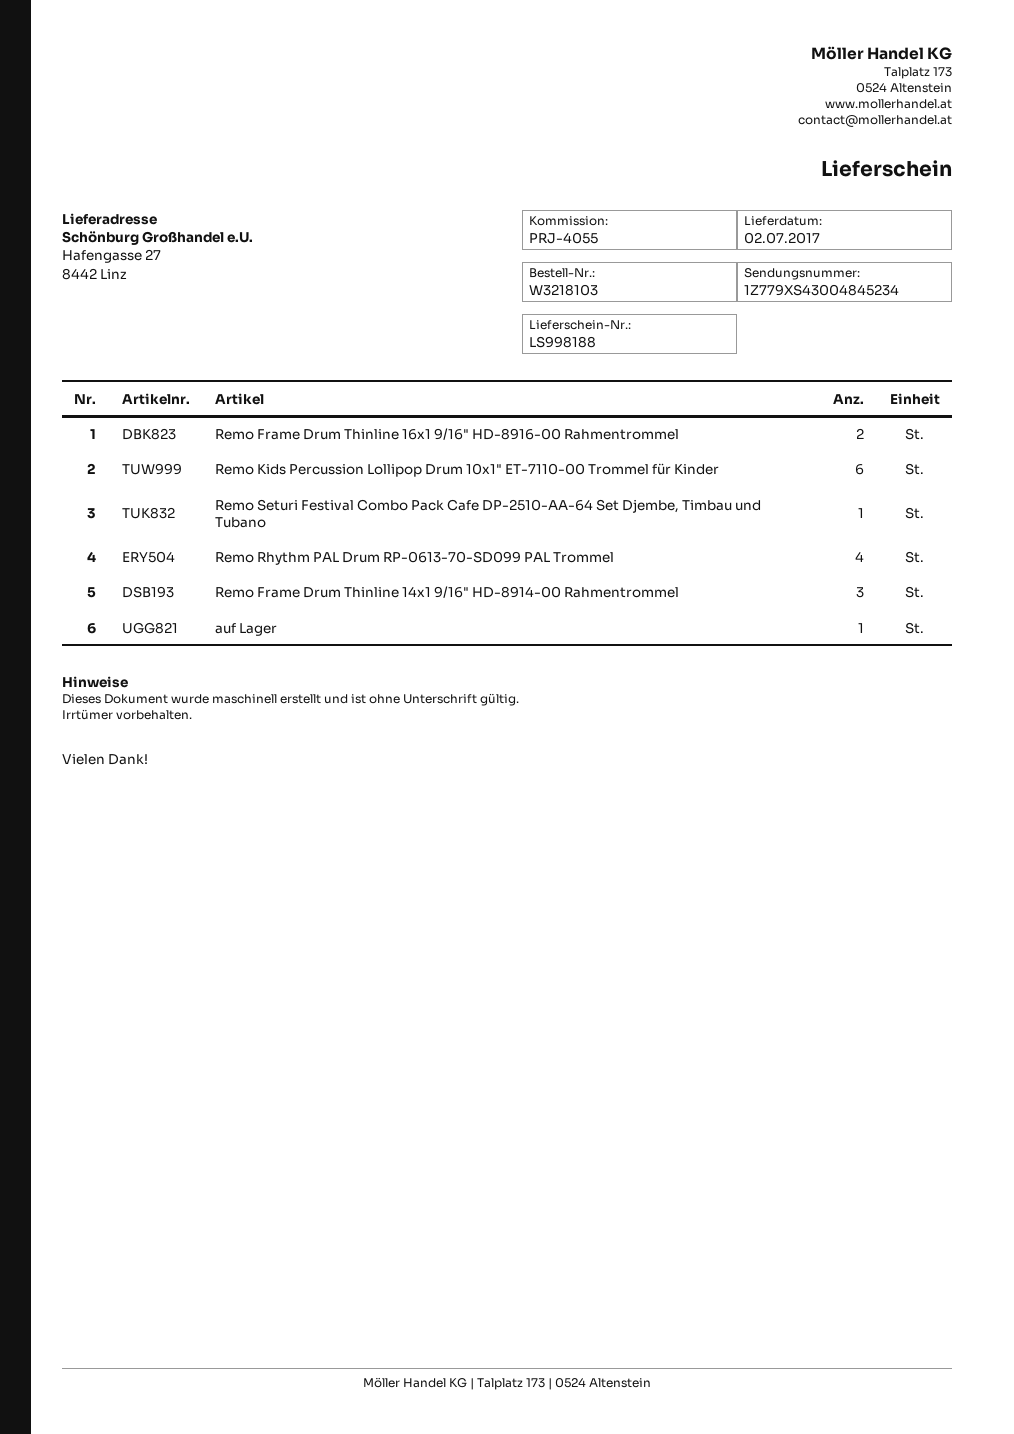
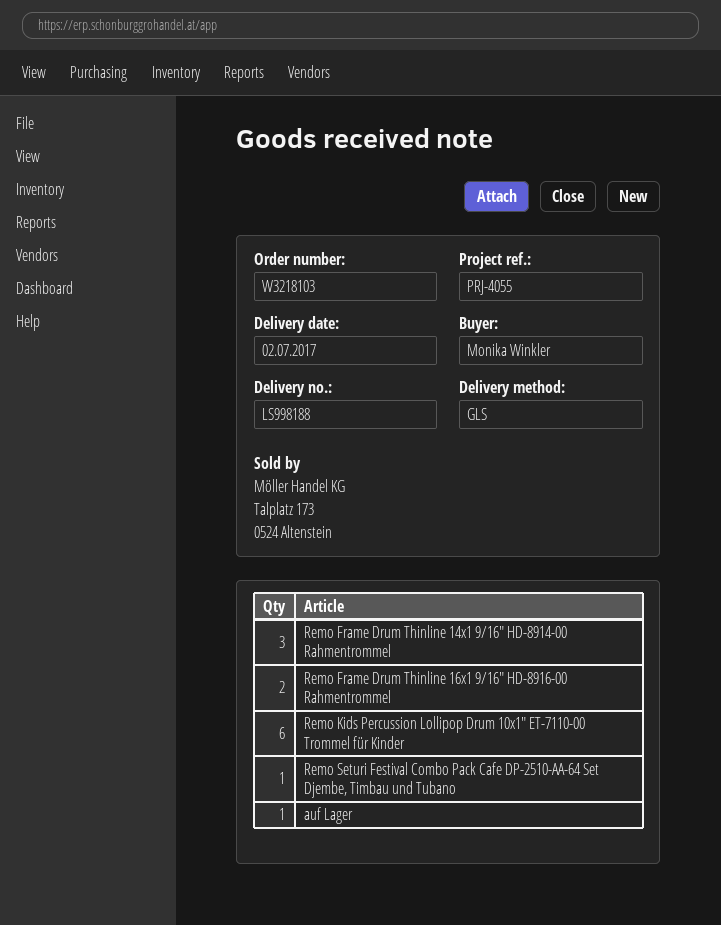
Remo Rhythm PAL Drum RP-0613-70-SD099 PAL Trommel: 4 -> none

